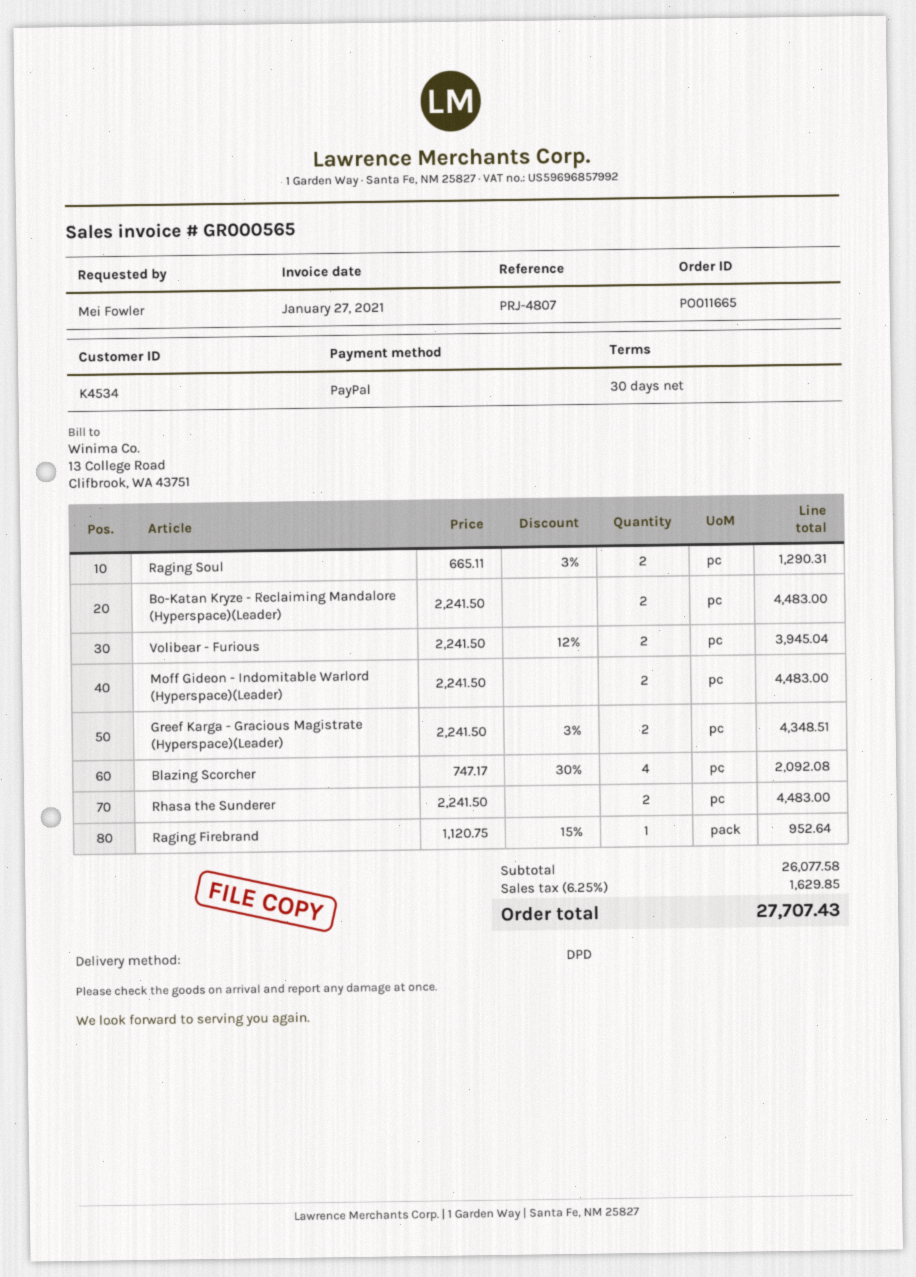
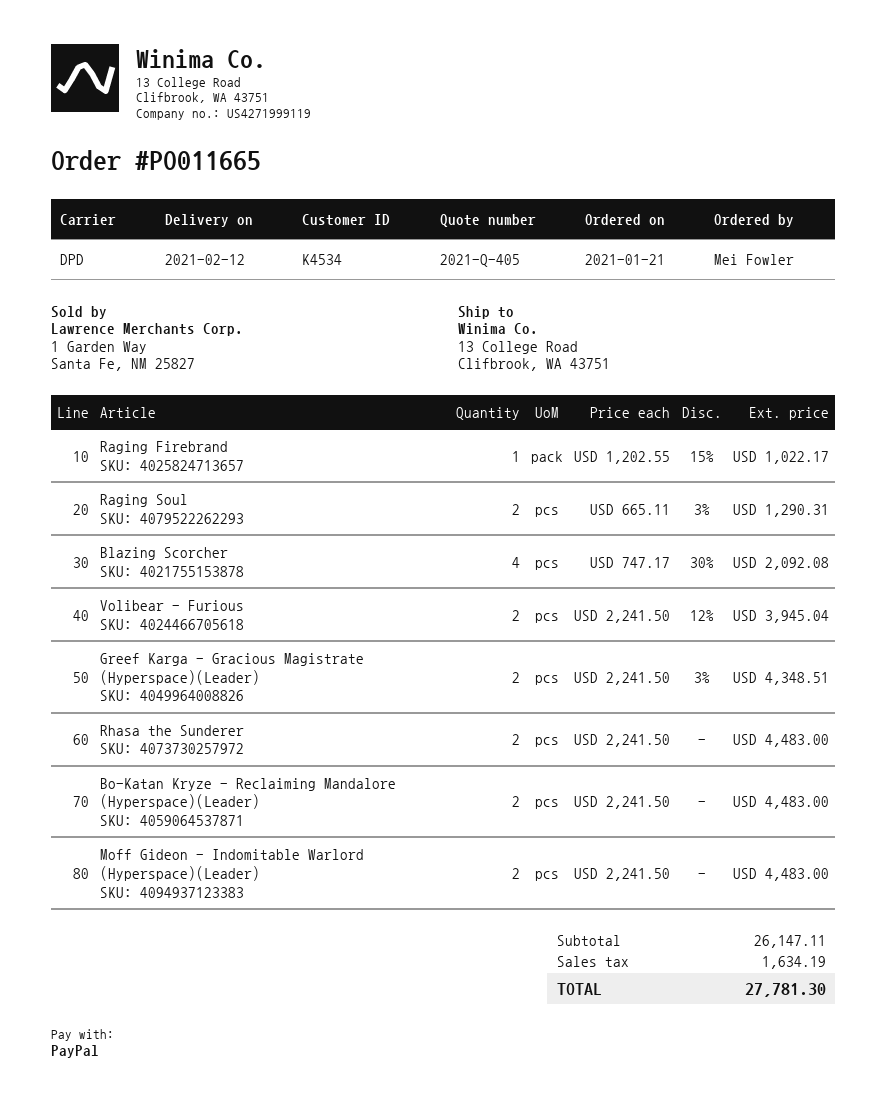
Raging Firebrand: 1 x 1120.75 - 15% = 952.64 -> 1 x 1202.55 - 15% = 1022.17
subtotal: 26077.58 -> 26147.11
tax: 1629.85 -> 1634.19
total: 27707.43 -> 27781.30

